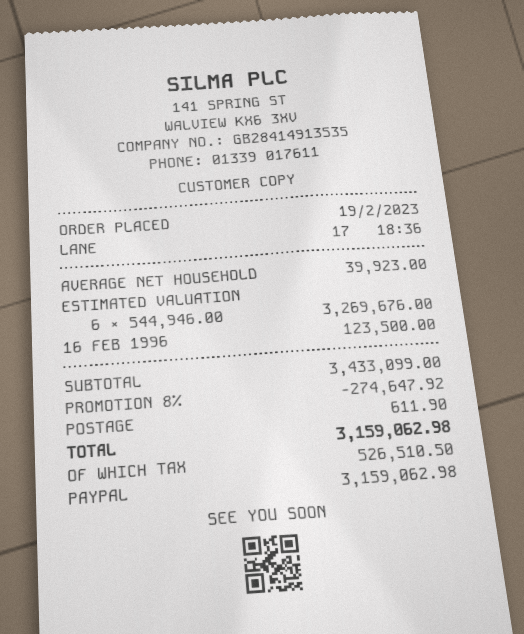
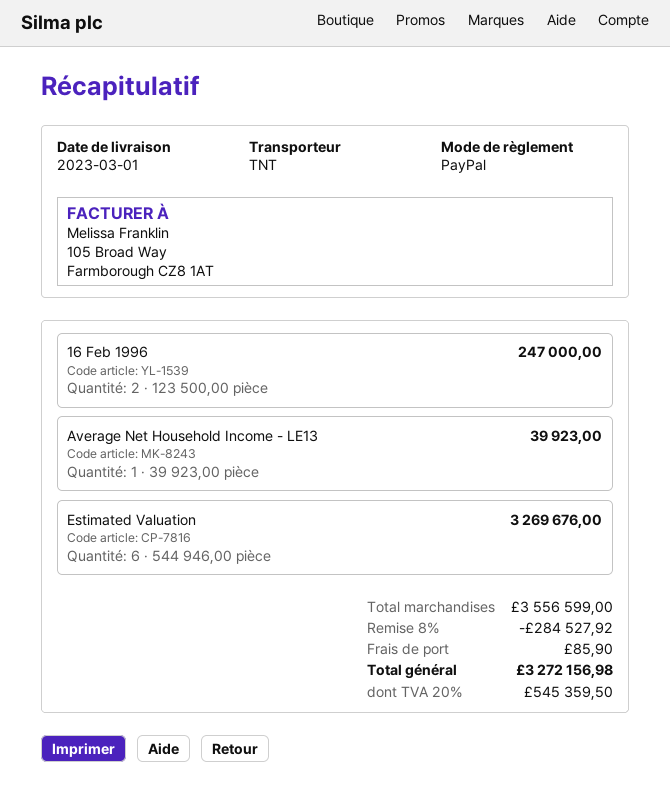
16 FEB 1996: 1 x 123500.00 = 123500.00 -> 2 x 123500.00 = 247000.00
subtotal: 3433099.00 -> 3556599.00
discount: 8% = 274647.92 -> 8% = 284527.92
shipping: 611.90 -> 85.90
tax: 526510.50 -> 545359.50
total: 3159062.98 -> 3272156.98

